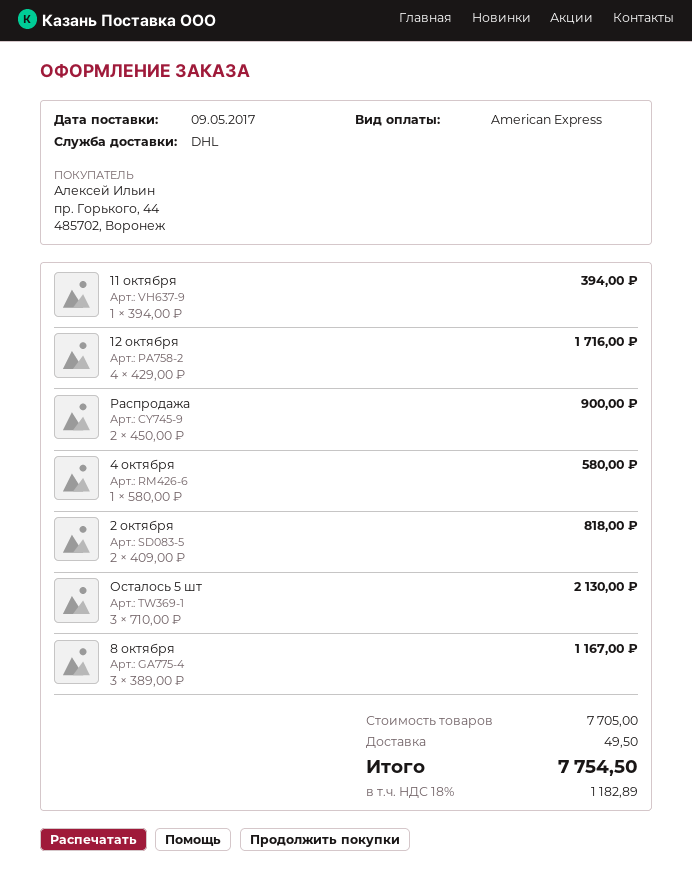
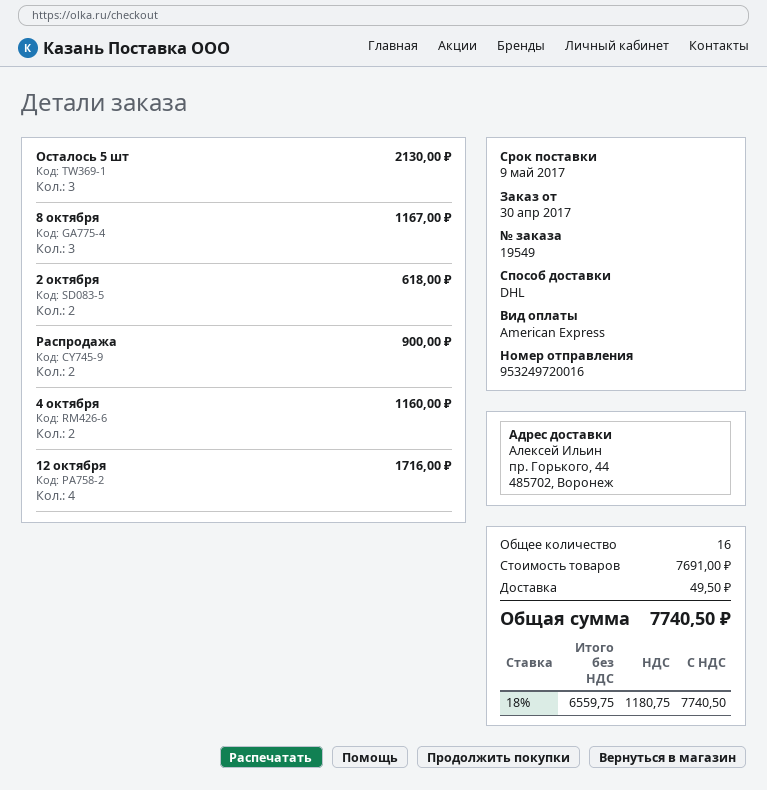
11 октября: 1 for 394.00 -> none
4 октября: 1 for 580.00 -> 2 for 1160.00
2 октября: 2 for 818.00 -> 2 for 618.00
subtotal: 7705.00 -> 7691.00
tax: 18% = 1182.89 -> 18% = 1180.75
total: 7754.50 -> 7740.50

